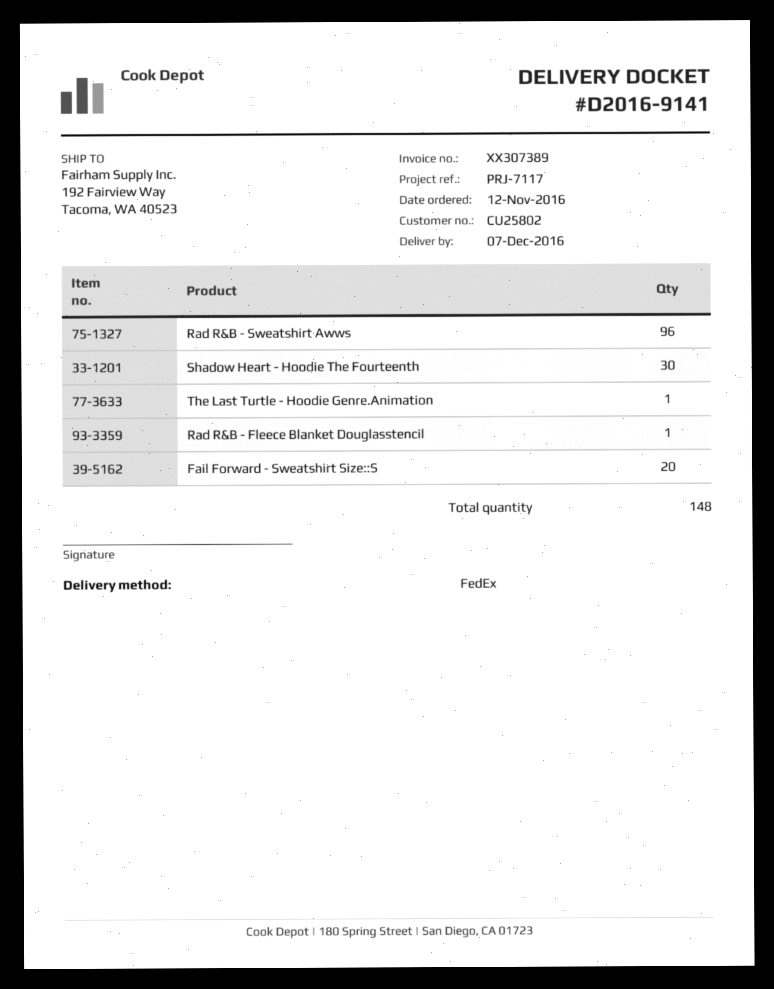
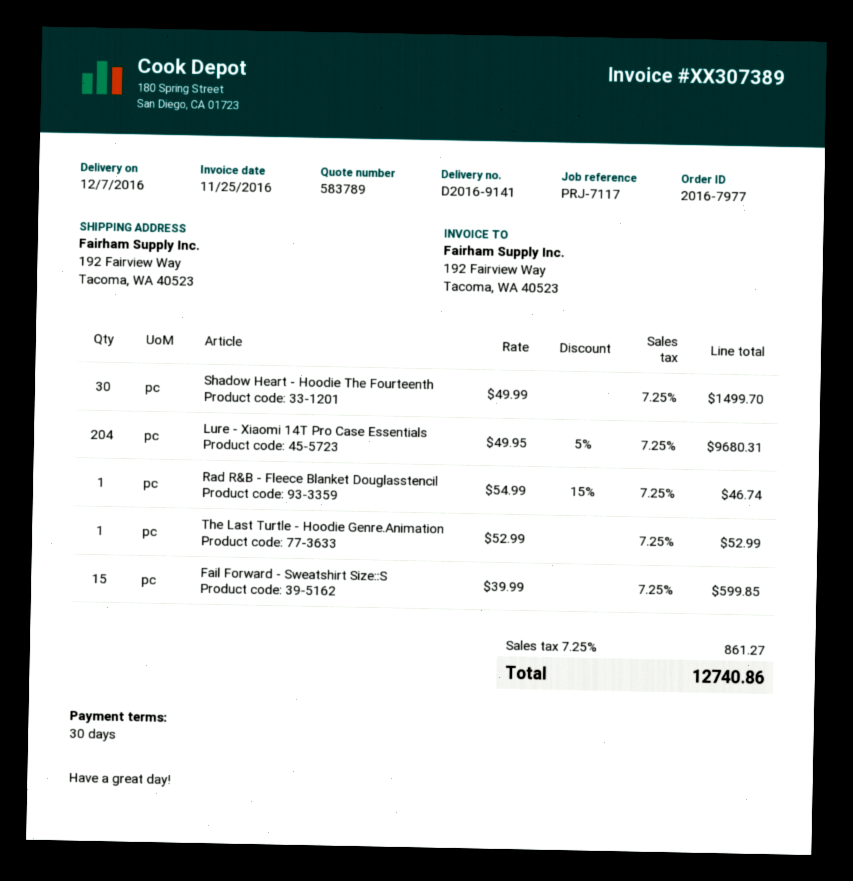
Rad R&B - Sweatshirt Awws: 96 -> none
Fail Forward - Sweatshirt Size::S: 20 -> 15
Lure - Xiaomi 14T Pro Case Essentials: none -> 204

